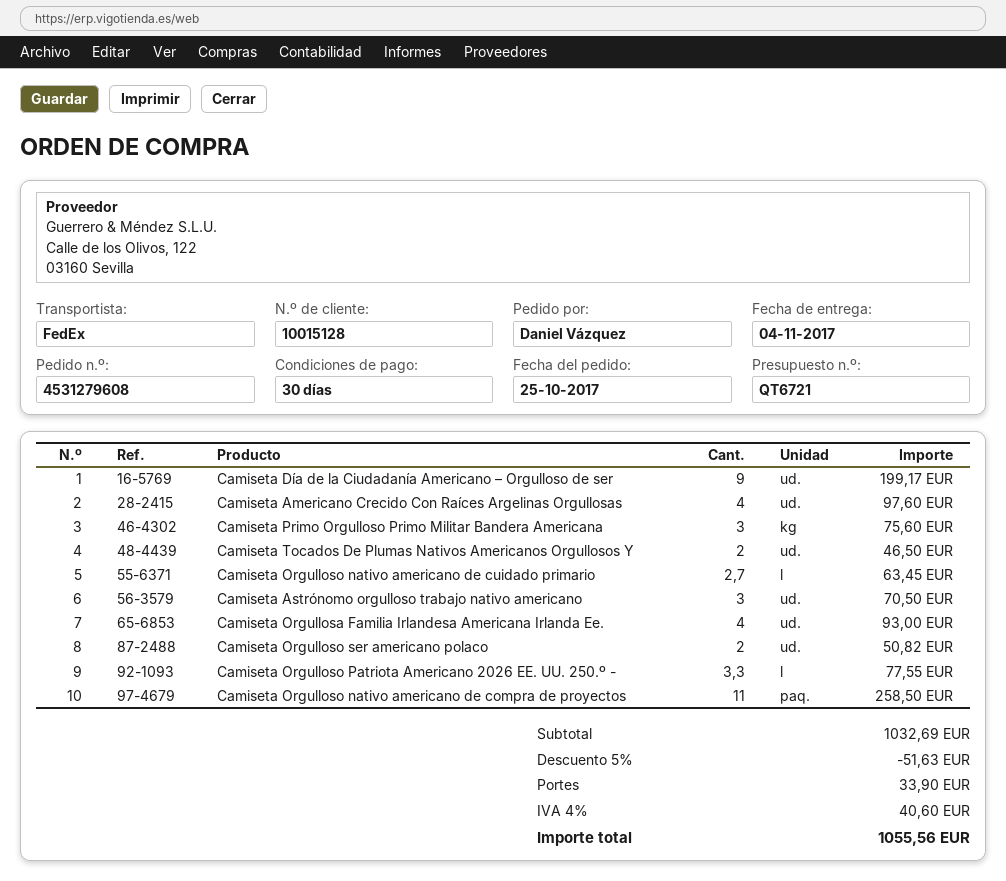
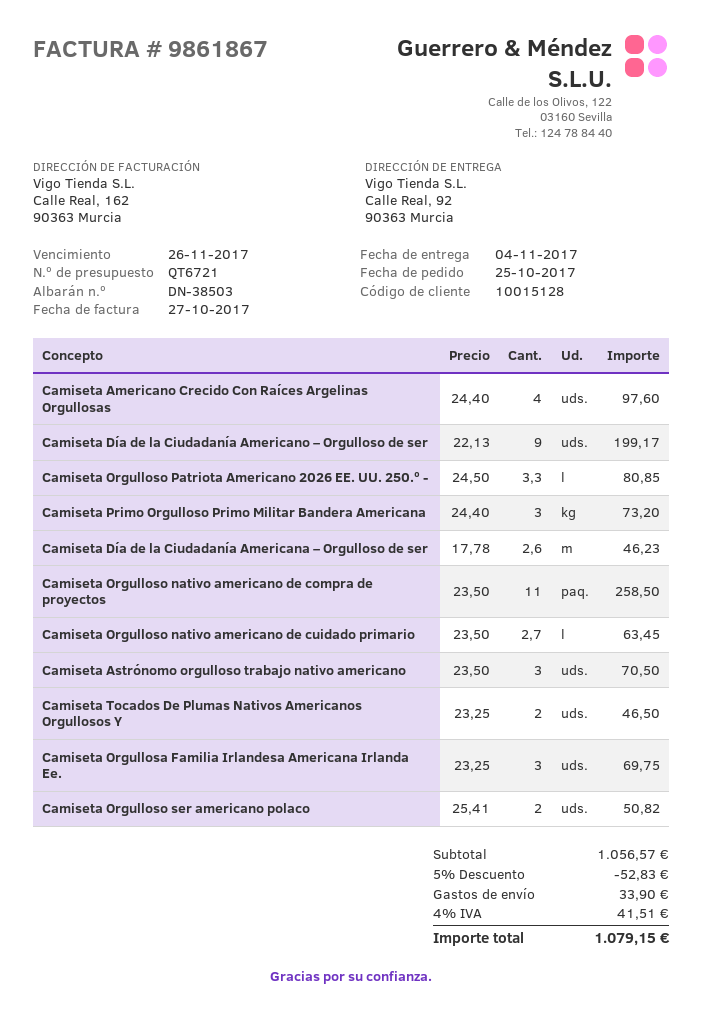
Camiseta Primo Orgulloso Primo Militar Bandera Americana: 3 for 75.60 -> 3 for 73.20
Camiseta Orgullosa Familia Irlandesa Americana Irlanda Ee.: 4 for 93.00 -> 3 for 69.75
Camiseta Orgulloso Patriota Americano 2026 EE. UU. 250.º -: 3.3 for 77.55 -> 3.3 for 80.85
Camiseta Día de la Ciudadanía Americana – Orgulloso de ser: none -> 2.6 for 46.23
subtotal: 1032.69 -> 1056.57
discount: 5% = 51.63 -> 5% = 52.83
tax: 4% = 40.60 -> 4% = 41.51
total: 1055.56 -> 1079.15

